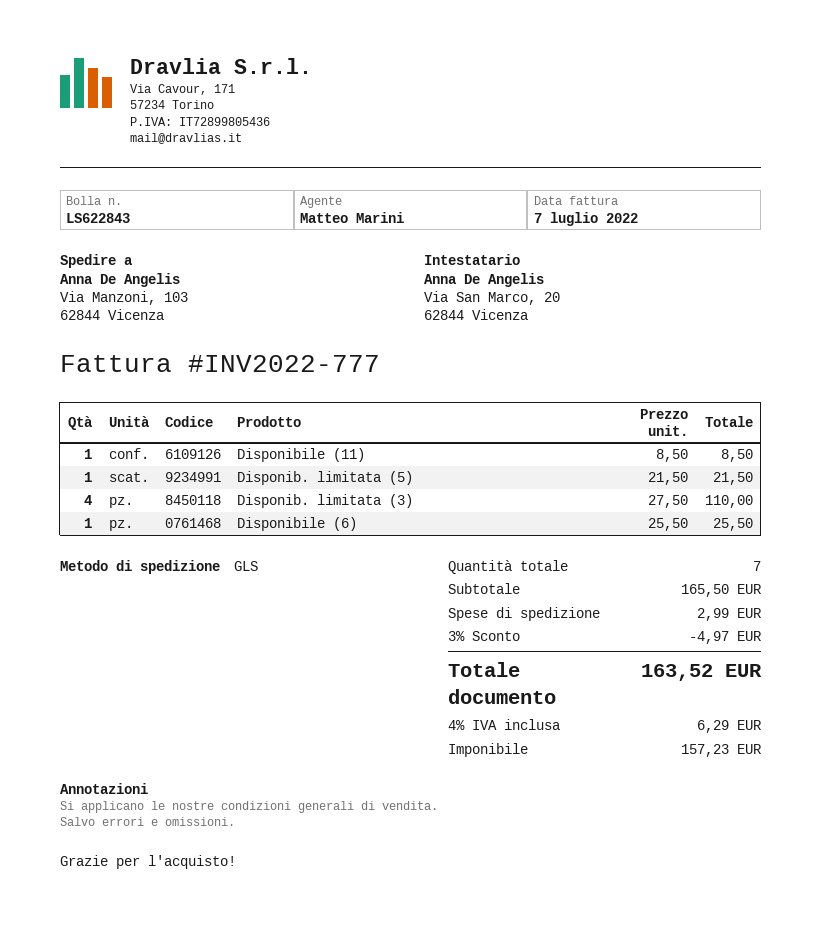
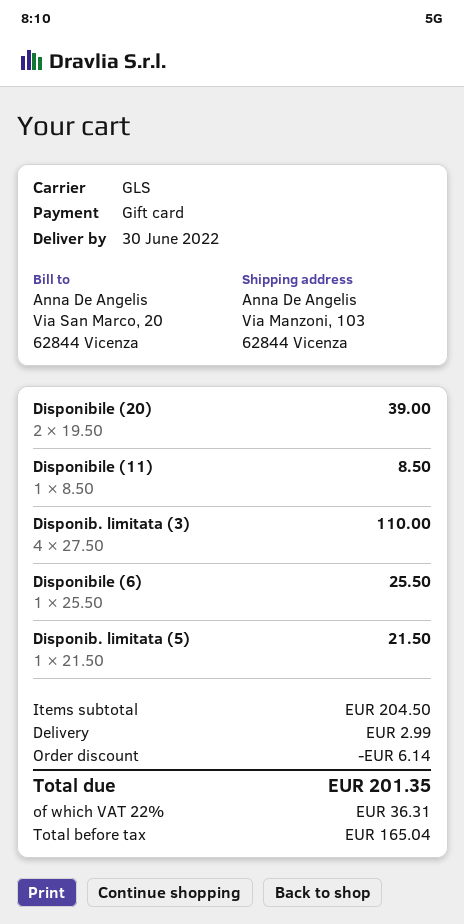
Disponibile (20): none -> 2 x 19.50 = 39.00
subtotal: 165.50 -> 204.50
discount: 4.97 -> 6.14
net: 157.23 -> 165.04
tax: 4% = 6.29 -> 22% = 36.31
total: 163.52 -> 201.35

